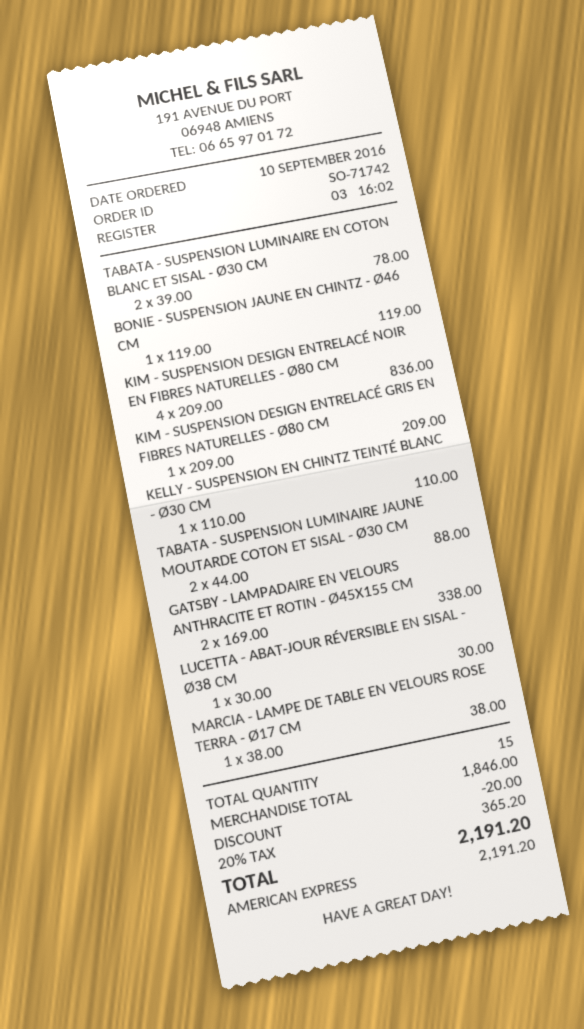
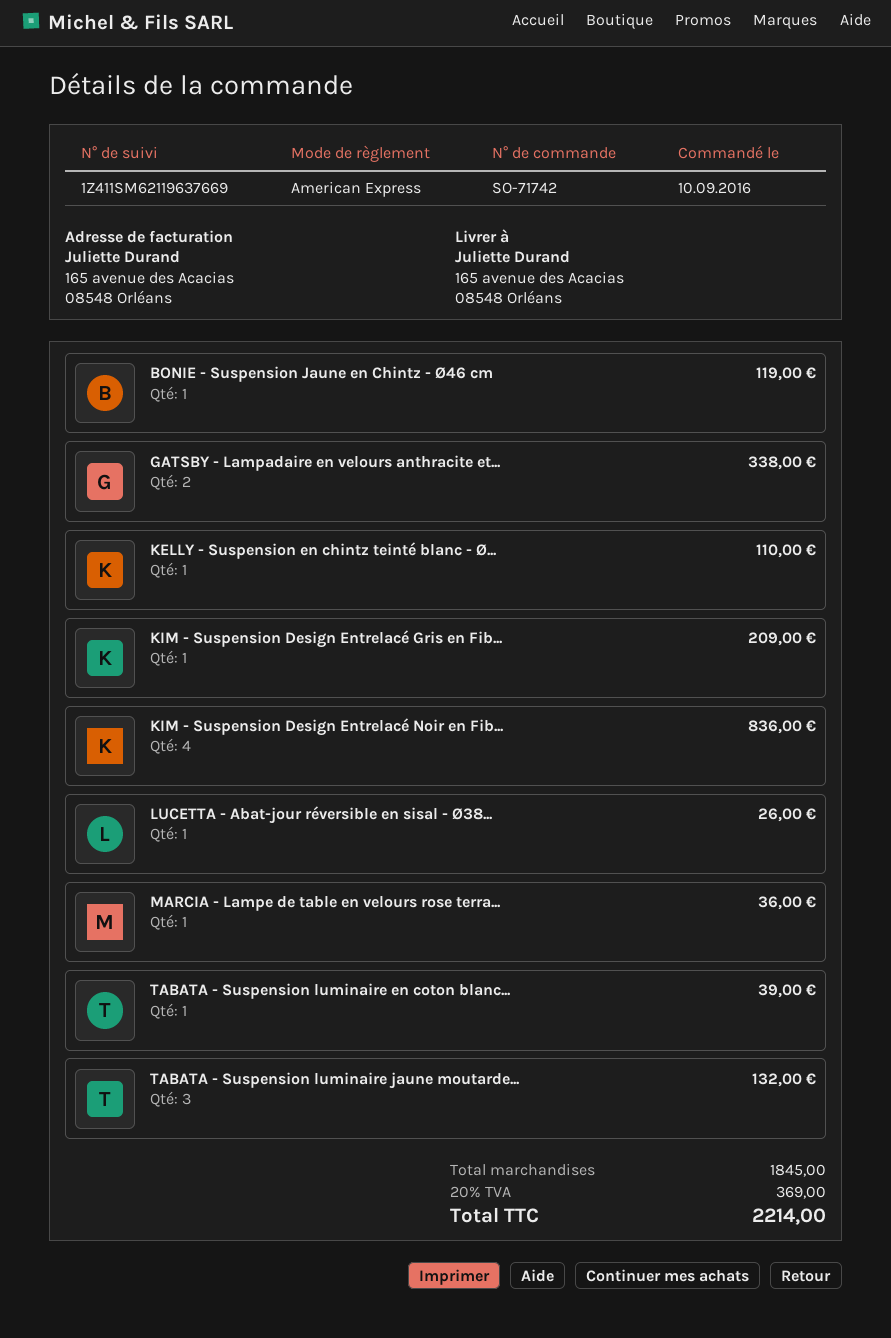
TABATA - SUSPENSION LUMINAIRE EN COTON BLANC ET SISAL - Ø30 CM: 2 for 78.00 -> 1 for 39.00
TABATA - SUSPENSION LUMINAIRE JAUNE MOUTARDE COTON ET SISAL - Ø30 CM: 2 for 88.00 -> 3 for 132.00
LUCETTA - ABAT-JOUR RÉVERSIBLE EN SISAL - Ø38 CM: 1 for 30.00 -> 1 for 26.00
MARCIA - LAMPE DE TABLE EN VELOURS ROSE TERRA - Ø17 CM: 1 for 38.00 -> 1 for 36.00
subtotal: 1846.00 -> 1845.00
discount: 20.00 -> none
tax: 20% = 365.20 -> 20% = 369.00
total: 2191.20 -> 2214.00

